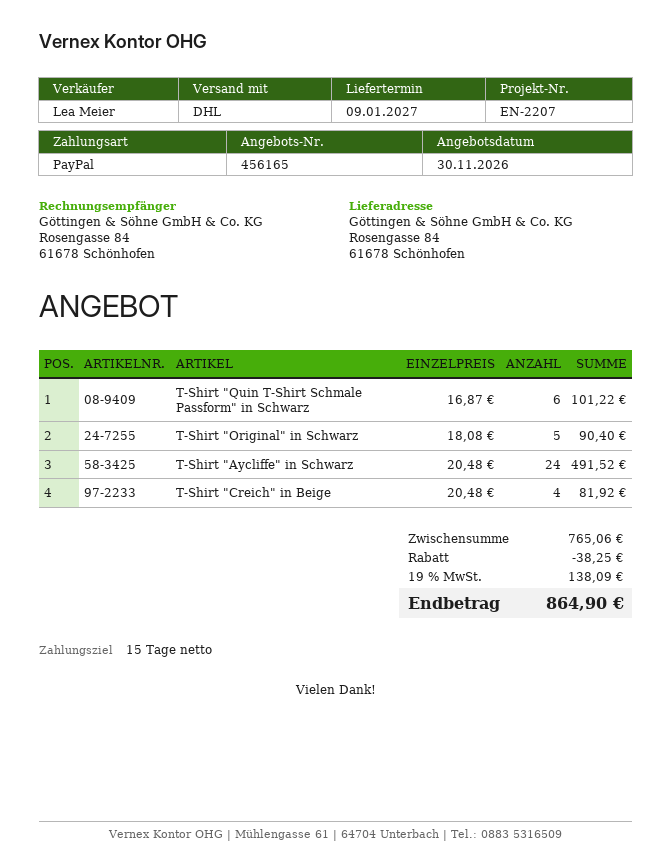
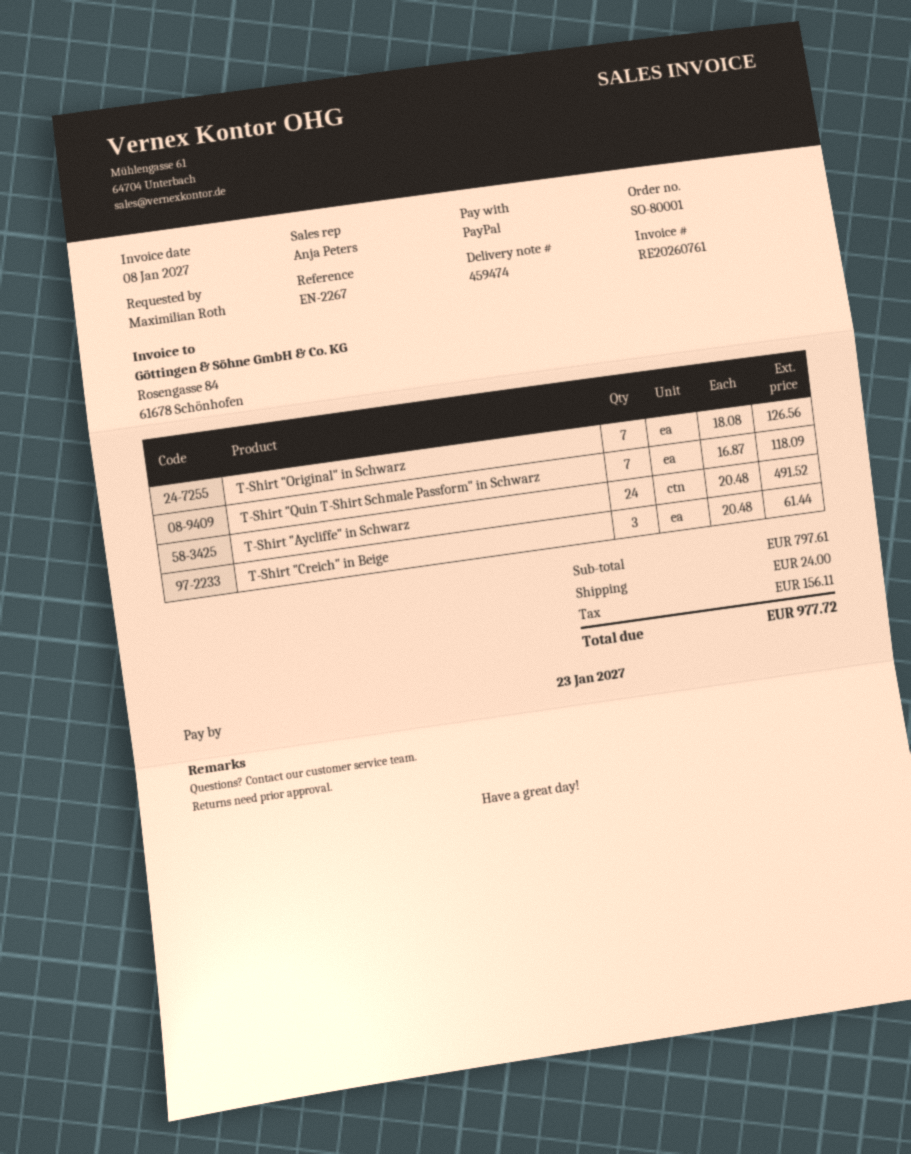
reference: EN-2207 -> EN-2267
sales rep: Lea Meier -> Anja Peters
T-Shirt "Quin T-Shirt Schmale Passform" in Schwarz: 6 x 16.87 = 101.22 -> 7 x 16.87 = 118.09
T-Shirt "Original" in Schwarz: 5 x 18.08 = 90.40 -> 7 x 18.08 = 126.56
T-Shirt "Creich" in Beige: 4 x 20.48 = 81.92 -> 3 x 20.48 = 61.44
subtotal: 765.06 -> 797.61
discount: 38.25 -> none
shipping: none -> 24.00
tax: 138.09 -> 156.11
total: 864.90 -> 977.72

